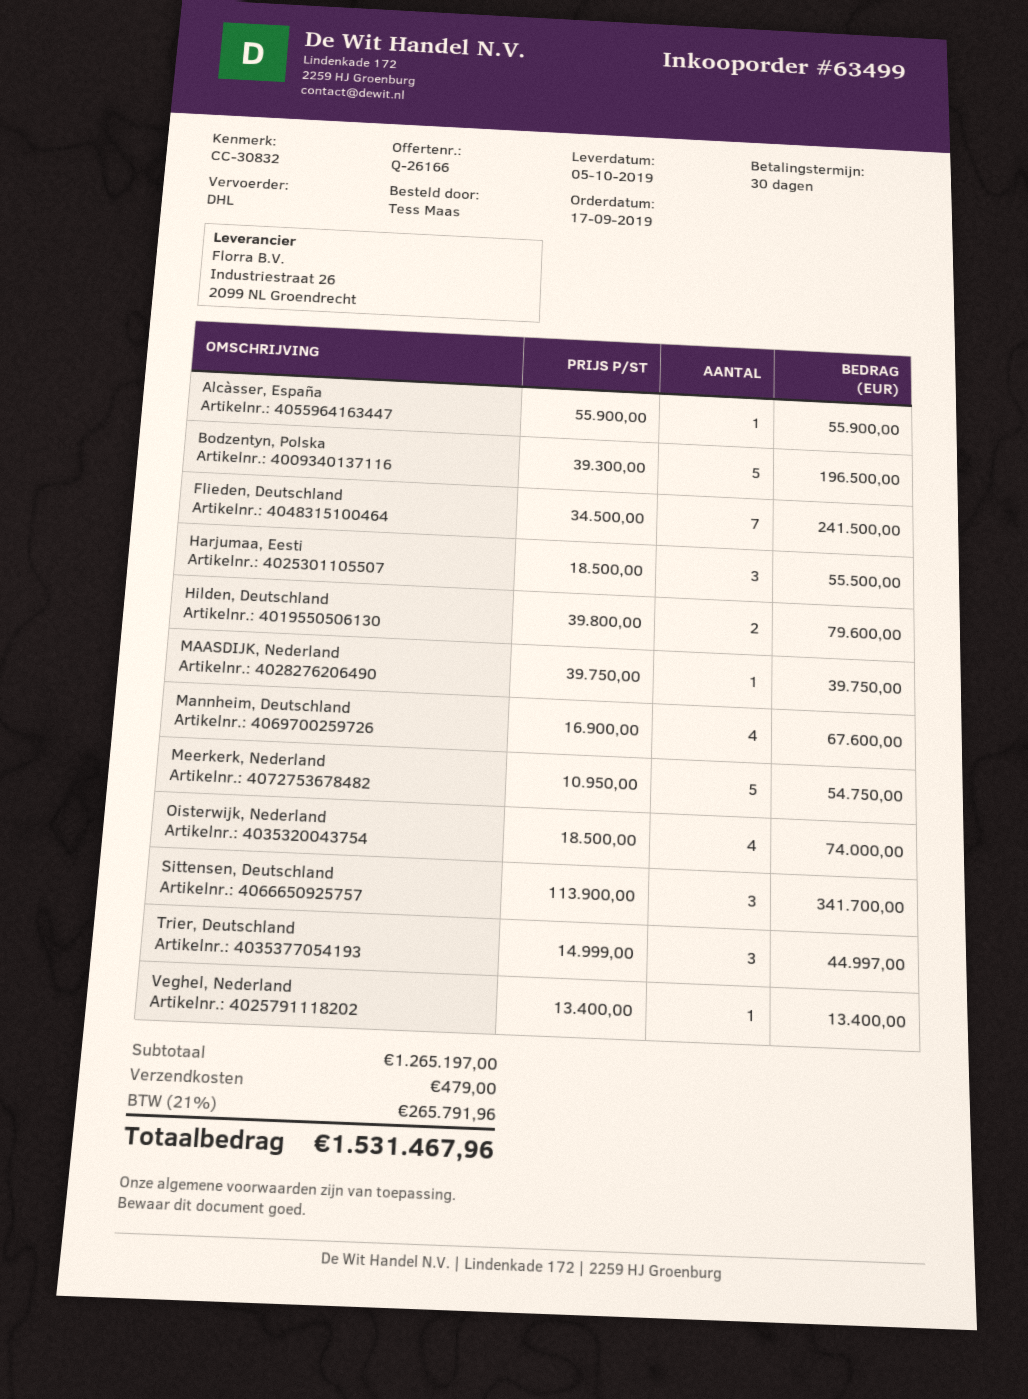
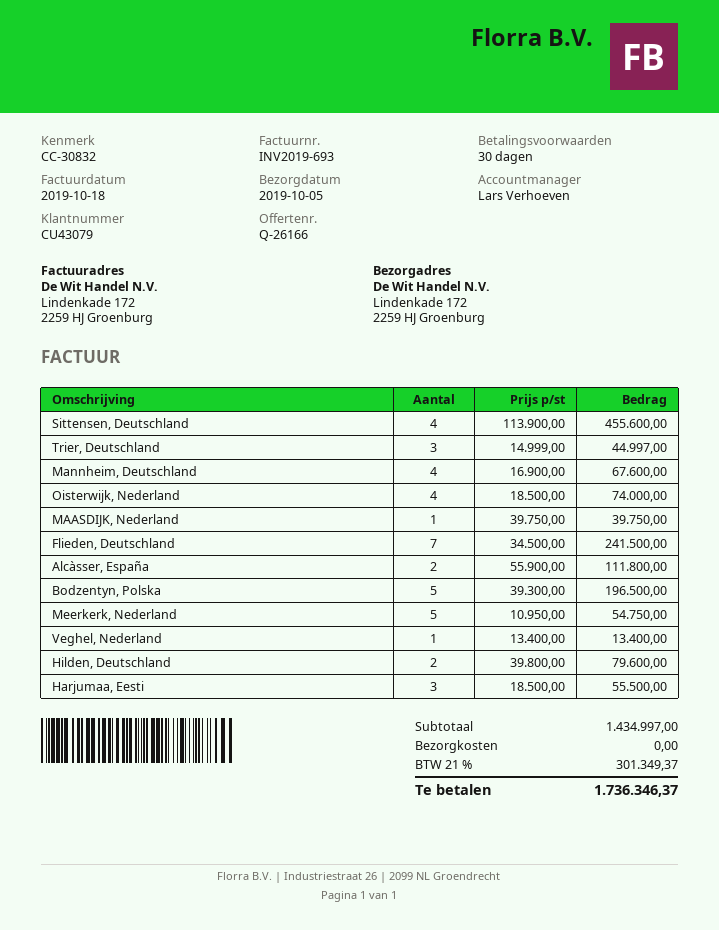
Alcàsser, España: 1 x 55900.00 = 55900.00 -> 2 x 55900.00 = 111800.00
Sittensen, Deutschland: 3 x 113900.00 = 341700.00 -> 4 x 113900.00 = 455600.00
subtotal: 1265197.00 -> 1434997.00
shipping: 479.00 -> 0.00
tax: 21% = 265791.96 -> 21% = 301349.37
total: 1531467.96 -> 1736346.37

